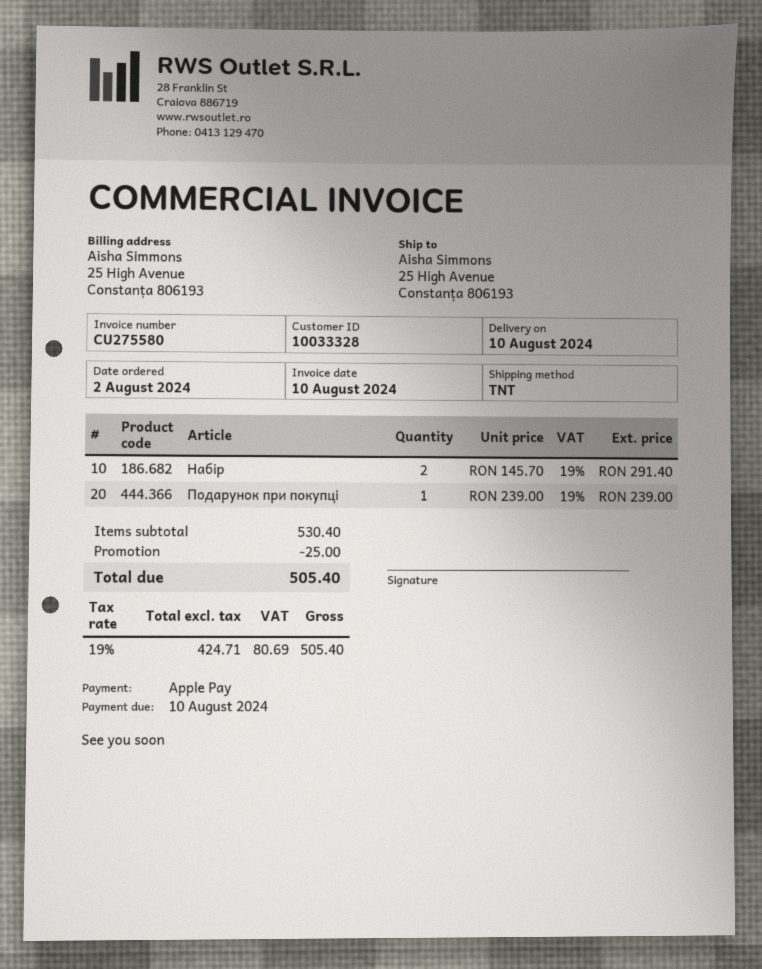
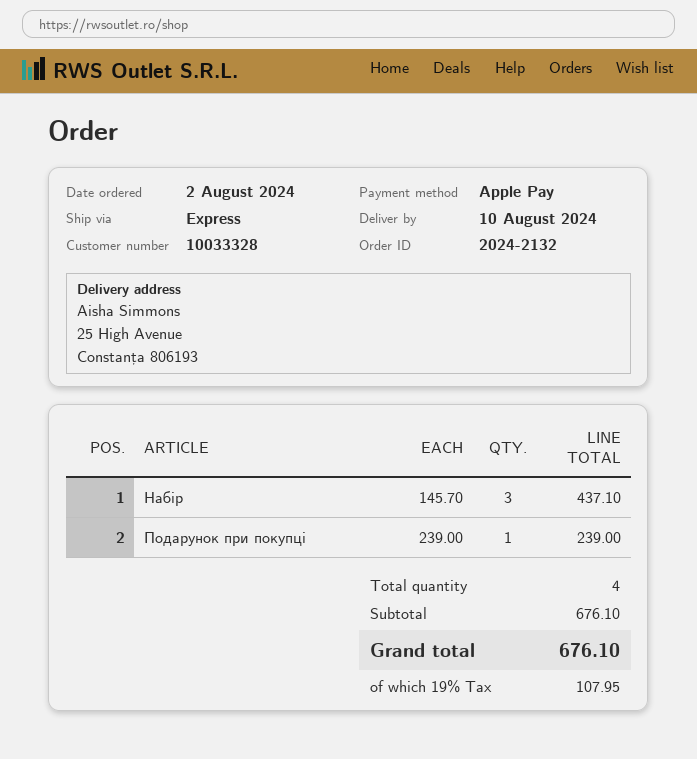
shipping method: TNT -> express
Набір: 2 x 145.70 = 291.40 -> 3 x 145.70 = 437.10
subtotal: 530.40 -> 676.10
discount: 25.00 -> none
tax: 19% = 80.69 -> 19% = 107.95
total: 505.40 -> 676.10

